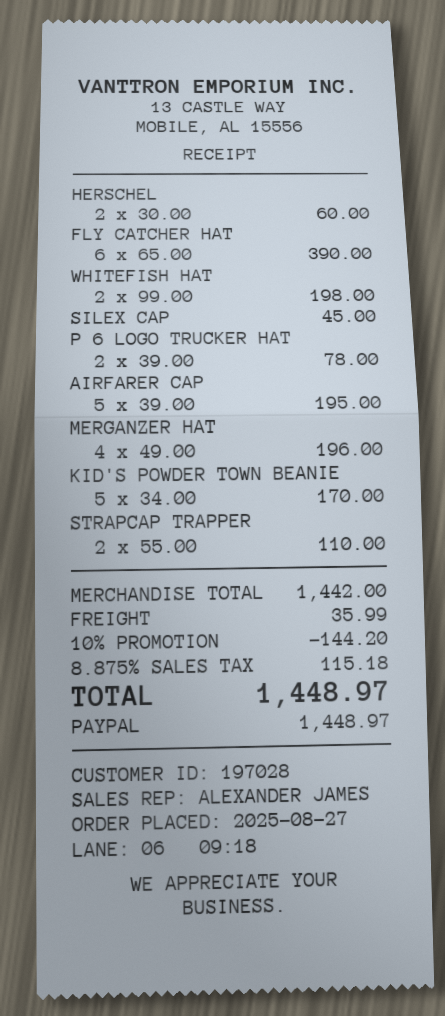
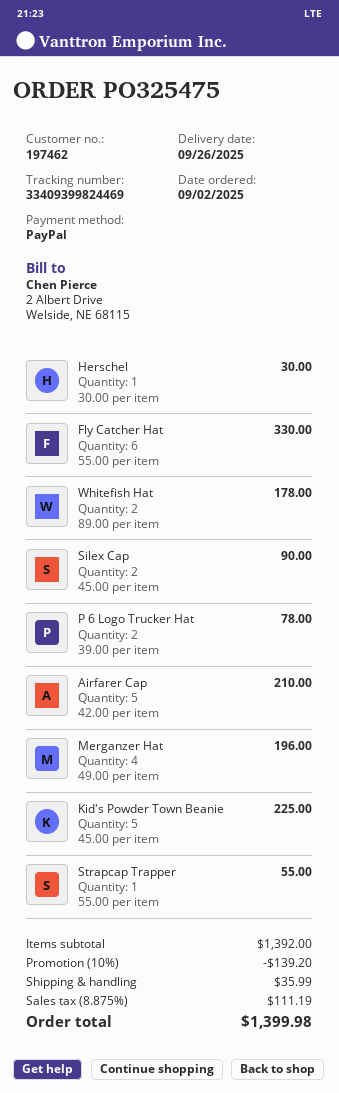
order date: 2025-08-27 -> 2025-09-02
customer number: 197028 -> 197462
HERSCHEL: 2 x 30.00 = 60.00 -> 1 x 30.00 = 30.00
FLY CATCHER HAT: 6 x 65.00 = 390.00 -> 6 x 55.00 = 330.00
WHITEFISH HAT: 2 x 99.00 = 198.00 -> 2 x 89.00 = 178.00
SILEX CAP: 1 x 45.00 = 45.00 -> 2 x 45.00 = 90.00
AIRFARER CAP: 5 x 39.00 = 195.00 -> 5 x 42.00 = 210.00
KID'S POWDER TOWN BEANIE: 5 x 34.00 = 170.00 -> 5 x 45.00 = 225.00
STRAPCAP TRAPPER: 2 x 55.00 = 110.00 -> 1 x 55.00 = 55.00
subtotal: 1442.00 -> 1392.00
discount: 10% = 144.20 -> 10% = 139.20
tax: 8.875% = 115.18 -> 8.875% = 111.19
total: 1448.97 -> 1399.98

